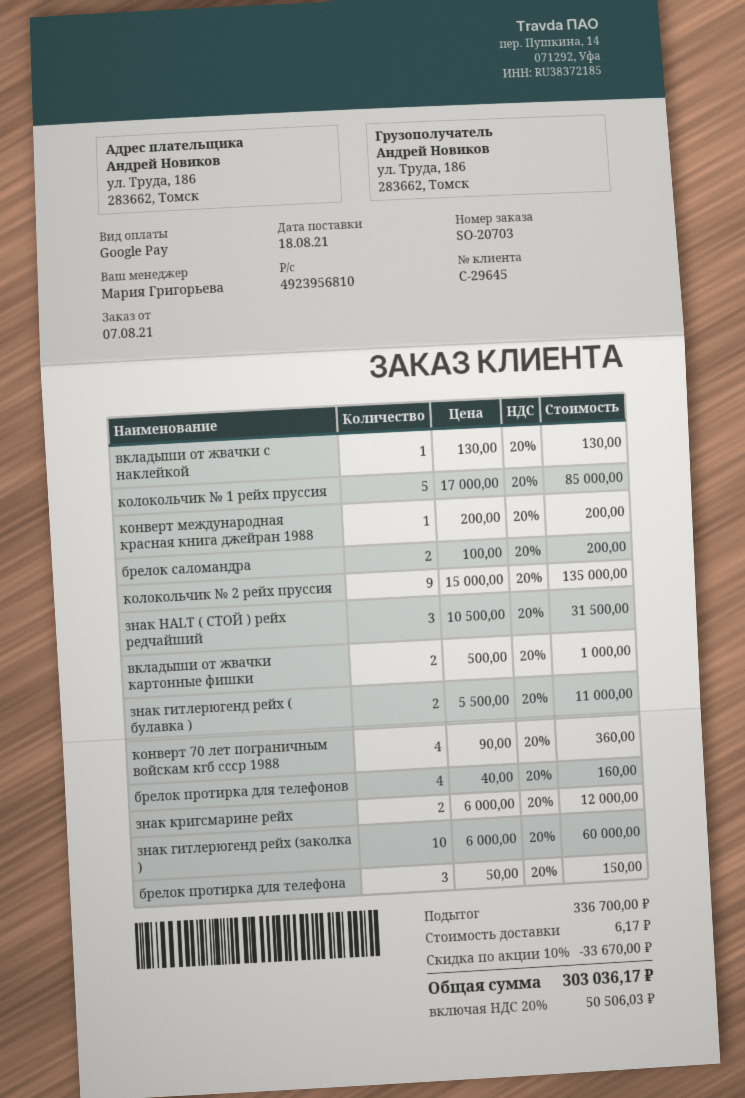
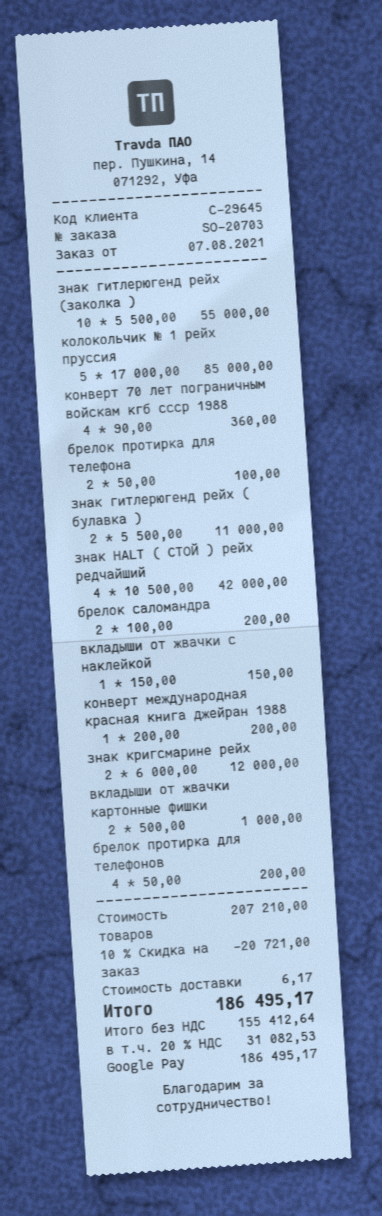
вкладыши от жвачки с наклейкой: 1 x 130.00 = 130.00 -> 1 x 150.00 = 150.00
колокольчик № 2 рейх пруссия: 9 x 15000.00 = 135000.00 -> none
знак HALT ( СТОЙ ) рейх редчайший: 3 x 10500.00 = 31500.00 -> 4 x 10500.00 = 42000.00
брелок протирка для телефонов: 4 x 40.00 = 160.00 -> 4 x 50.00 = 200.00
знак гитлерюгенд рейх (заколка ): 10 x 6000.00 = 60000.00 -> 10 x 5500.00 = 55000.00
брелок протирка для телефона: 3 x 50.00 = 150.00 -> 2 x 50.00 = 100.00
subtotal: 336700.00 -> 207210.00
discount: 10% = 33670.00 -> 10% = 20721.00
tax: 20% = 50506.03 -> 20% = 31082.53
total: 303036.17 -> 186495.17

